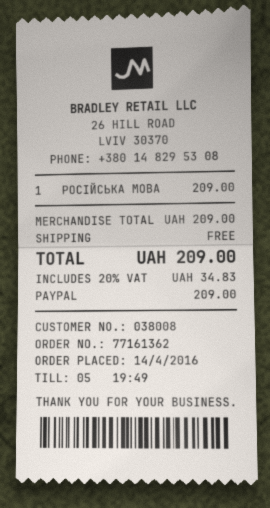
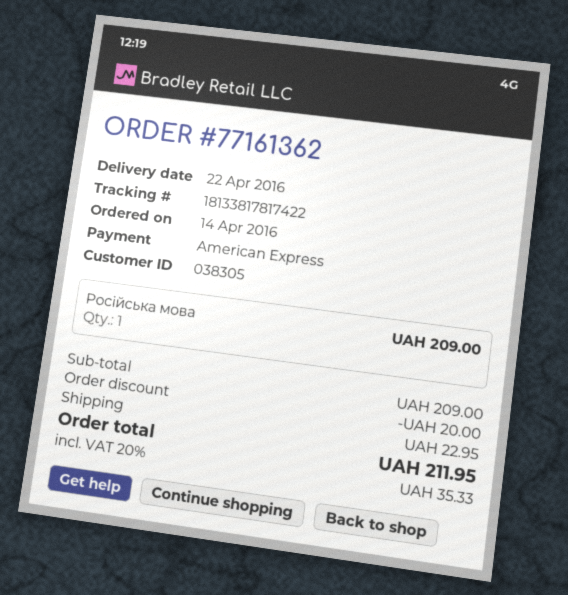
customer number: 038008 -> 038305
payment method: PayPal -> American Express
discount: none -> 20.00
shipping: 0.00 -> 22.95
tax: 20% = 34.83 -> 20% = 35.33
total: 209.00 -> 211.95

